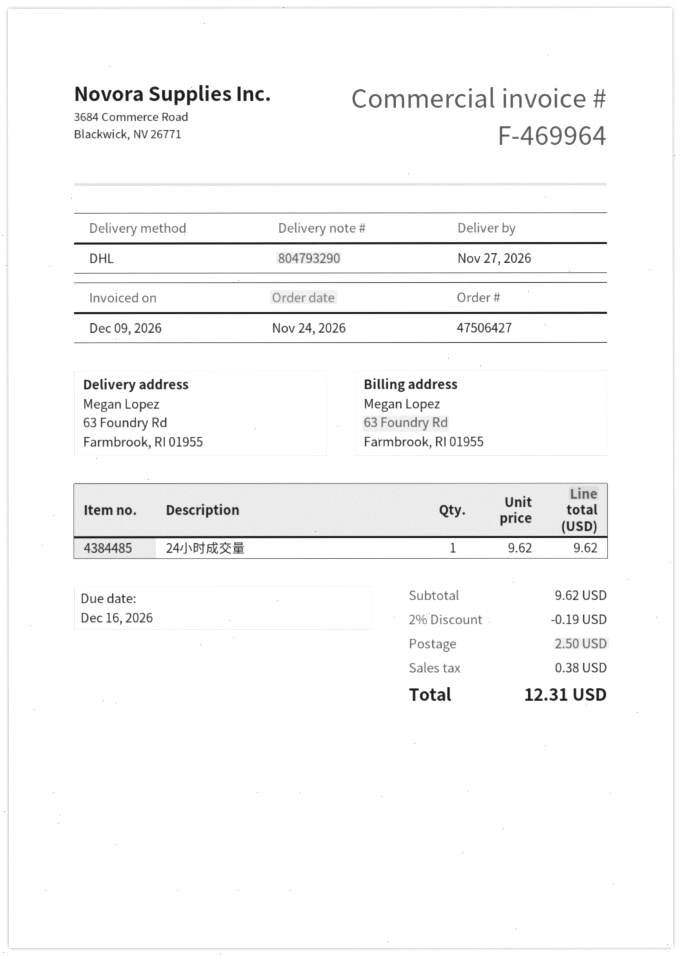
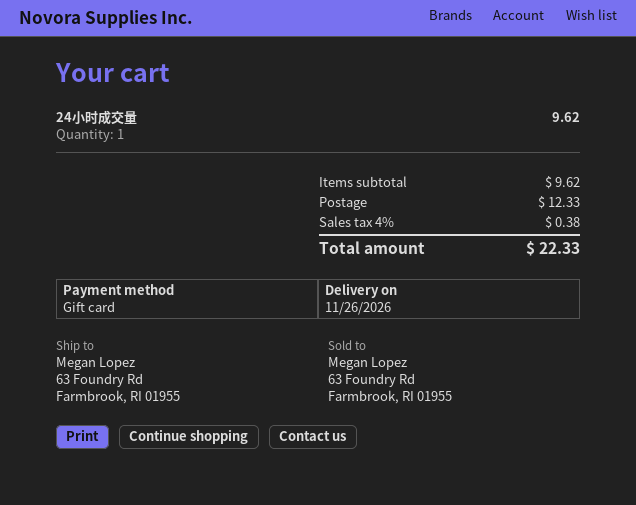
delivery date: 2026-11-27 -> 2026-11-26
discount: 2% = 0.19 -> none
shipping: 2.50 -> 12.33
total: 12.31 -> 22.33

